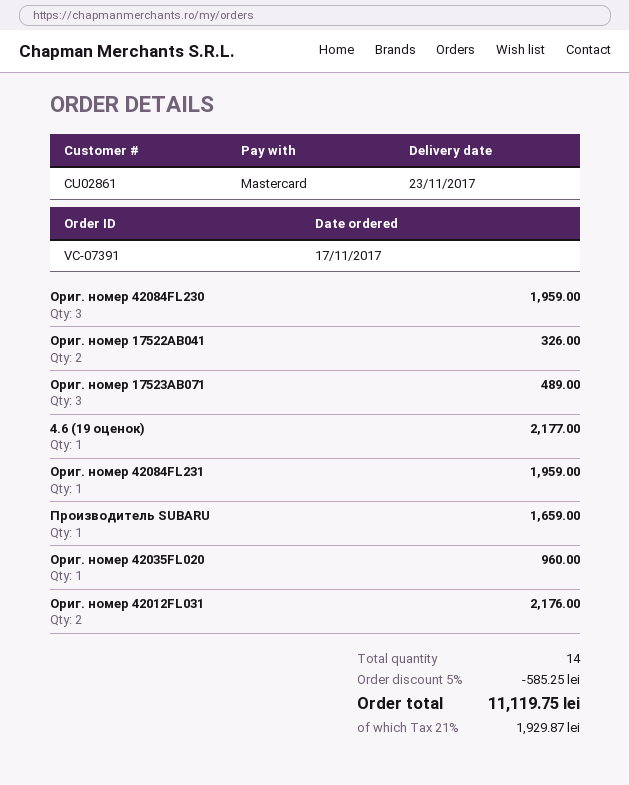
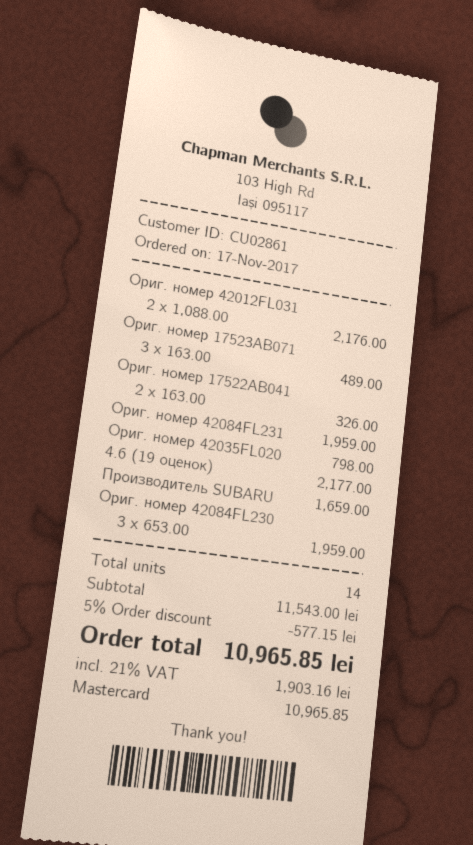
Ориг. номер 42035FL020: 1 for 960.00 -> 1 for 798.00
discount: 5% = 585.25 -> 5% = 577.15
tax: 21% = 1929.87 -> 21% = 1903.16
total: 11119.75 -> 10965.85

